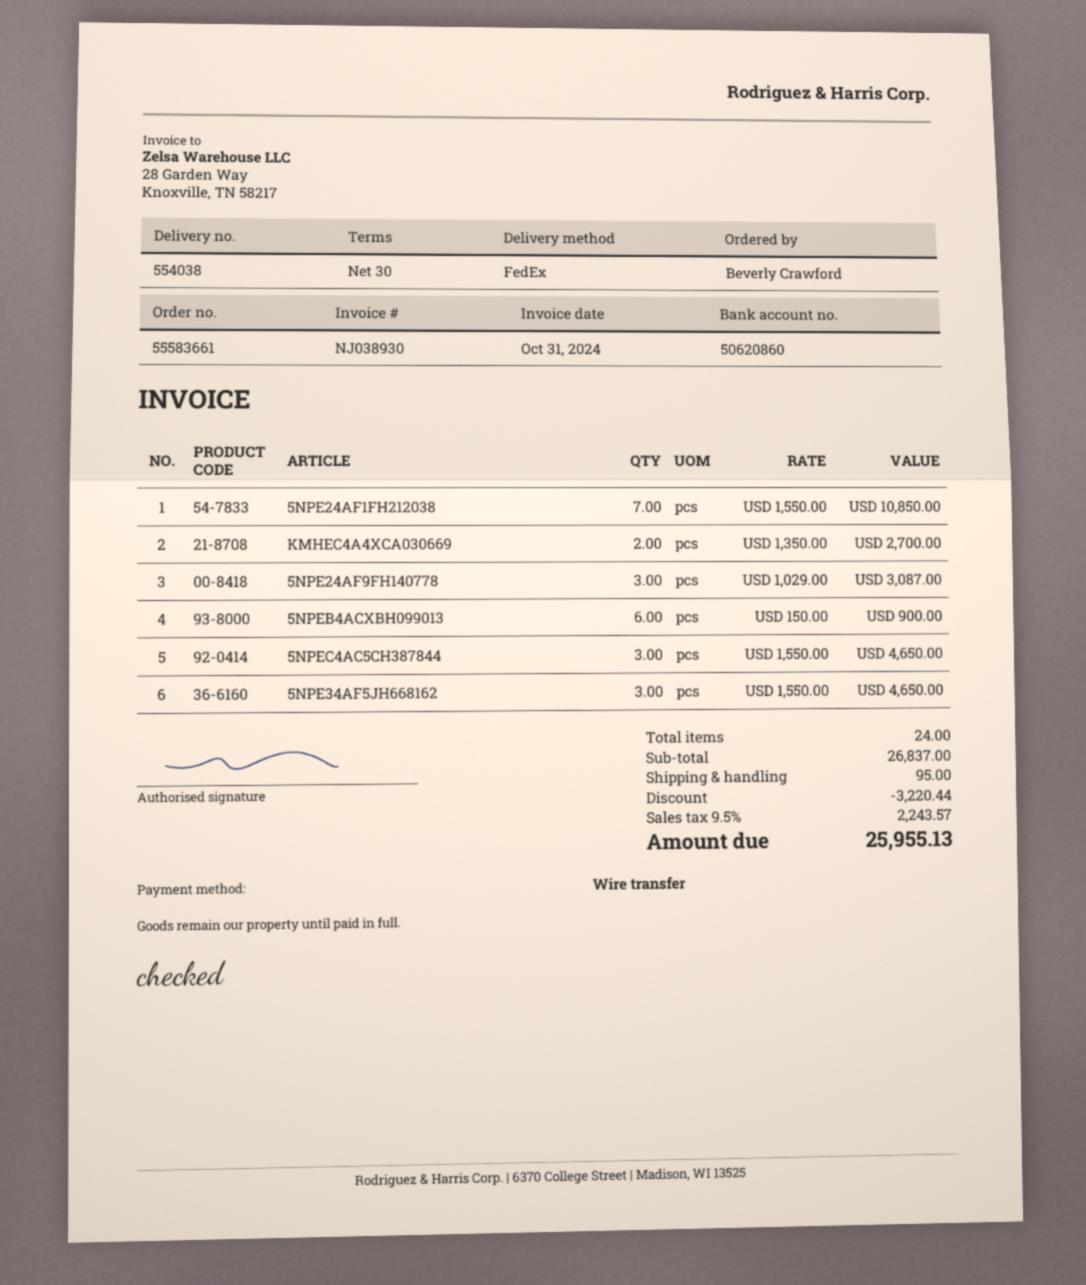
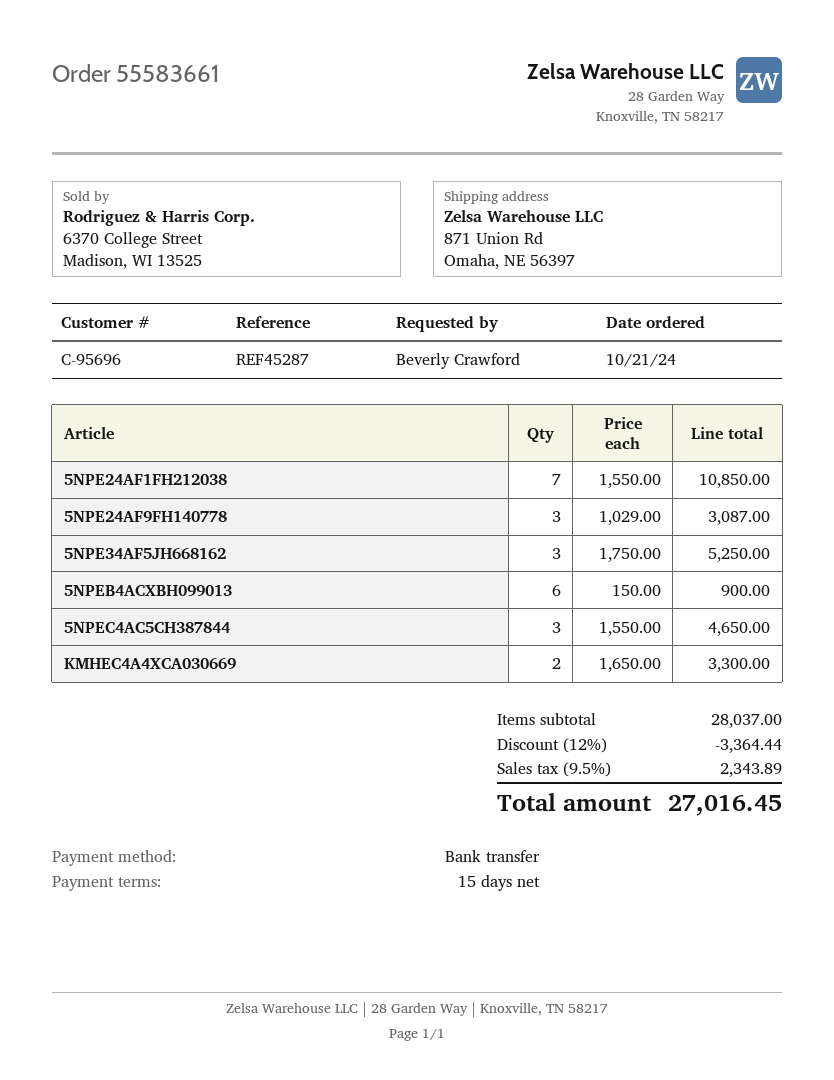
payment terms: 30 days -> 15 days
KMHEC4A4XCA030669: 2 x 1350.00 = 2700.00 -> 2 x 1650.00 = 3300.00
5NPE34AF5JH668162: 3 x 1550.00 = 4650.00 -> 3 x 1750.00 = 5250.00
subtotal: 26837.00 -> 28037.00
discount: 3220.44 -> 3364.44
shipping: 95.00 -> none
tax: 9.5% = 2243.57 -> 9.5% = 2343.89
total: 25955.13 -> 27016.45

